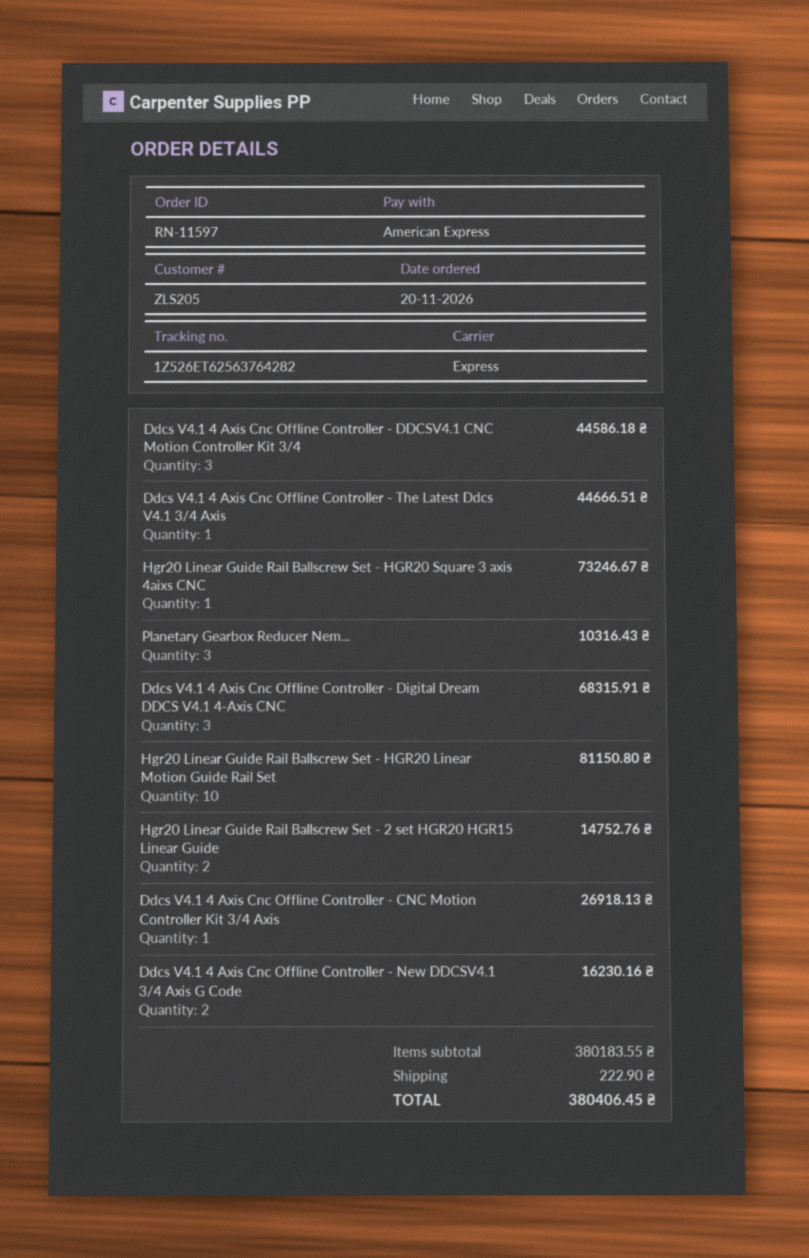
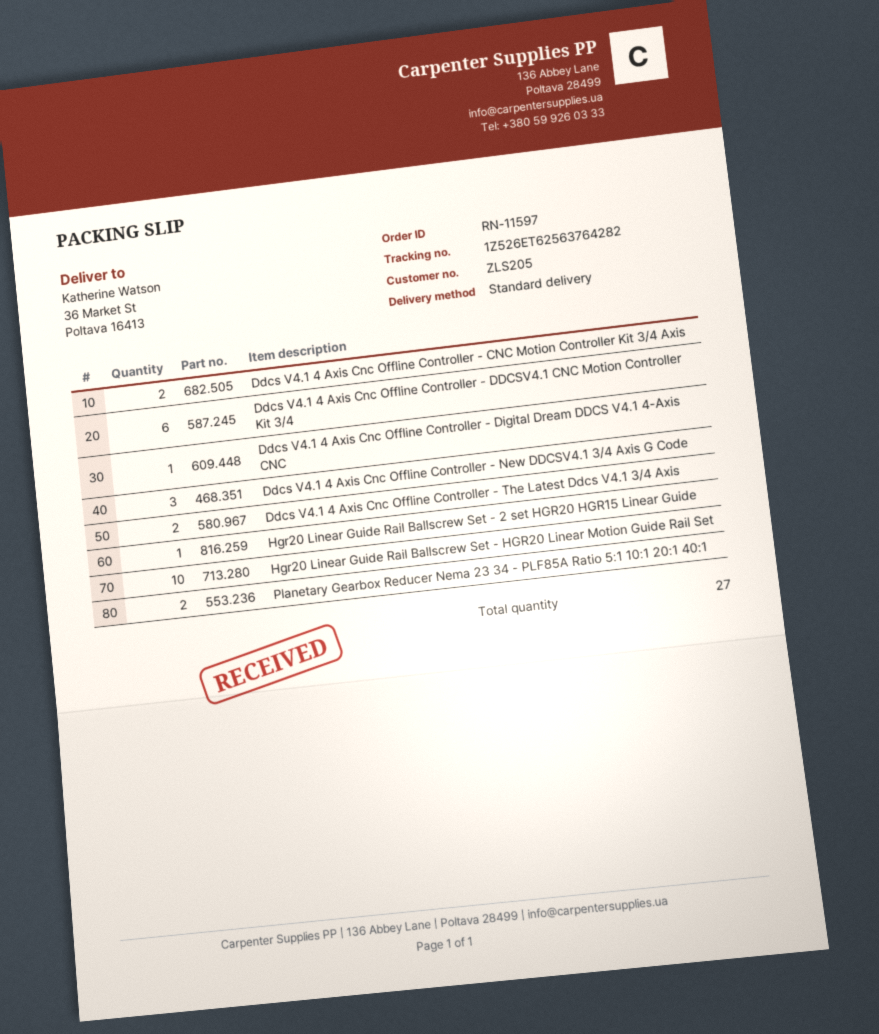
shipping method: express -> standard
Ddcs V4.1 4 Axis Cnc Offline Controller - DDCSV4.1 CNC Motion Controller Kit 3/4: 3 -> 6
Ddcs V4.1 4 Axis Cnc Offline Controller - The Latest Ddcs V4.1 3/4 Axis: 1 -> 2
Hgr20 Linear Guide Rail Ballscrew Set - HGR20 Square 3 axis 4aixs CNC: 1 -> none
Planetary Gearbox Reducer Nem...: 3 -> 2
Ddcs V4.1 4 Axis Cnc Offline Controller - Digital Dream DDCS V4.1 4-Axis CNC: 3 -> 1
Hgr20 Linear Guide Rail Ballscrew Set - 2 set HGR20 HGR15 Linear Guide: 2 -> 1
Ddcs V4.1 4 Axis Cnc Offline Controller - CNC Motion Controller Kit 3/4 Axis: 1 -> 2
Ddcs V4.1 4 Axis Cnc Offline Controller - New DDCSV4.1 3/4 Axis G Code: 2 -> 3

